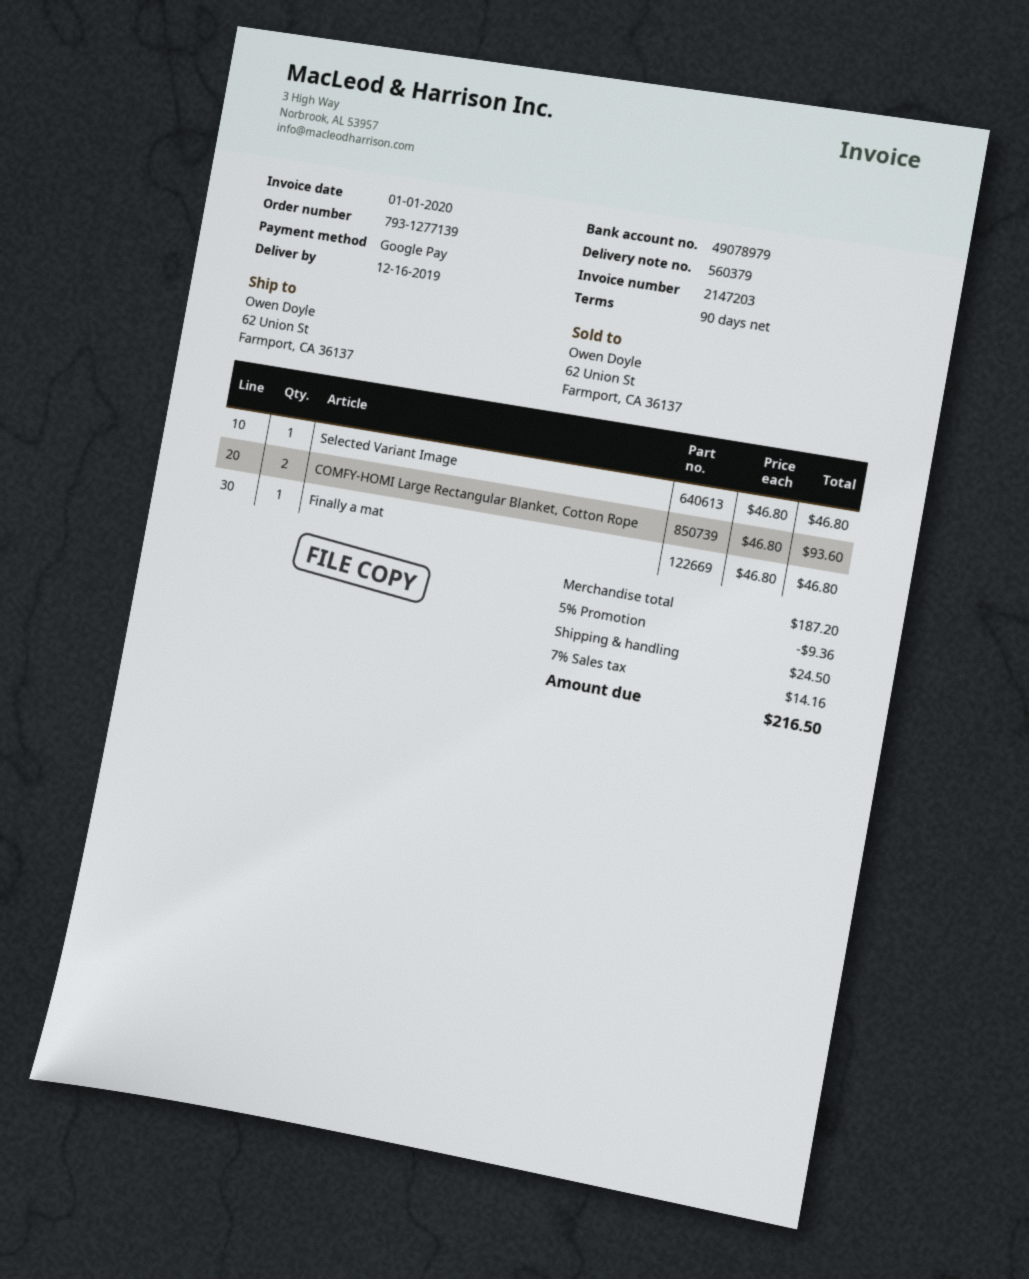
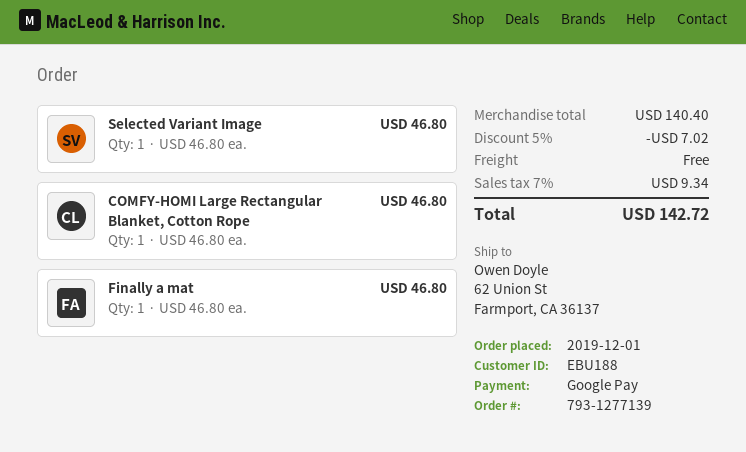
COMFY-HOMI Large Rectangular Blanket, Cotton Rope: 2 x 46.80 = 93.60 -> 1 x 46.80 = 46.80
subtotal: 187.20 -> 140.40
discount: 5% = 9.36 -> 5% = 7.02
shipping: 24.50 -> 0.00
tax: 7% = 14.16 -> 7% = 9.34
total: 216.50 -> 142.72

